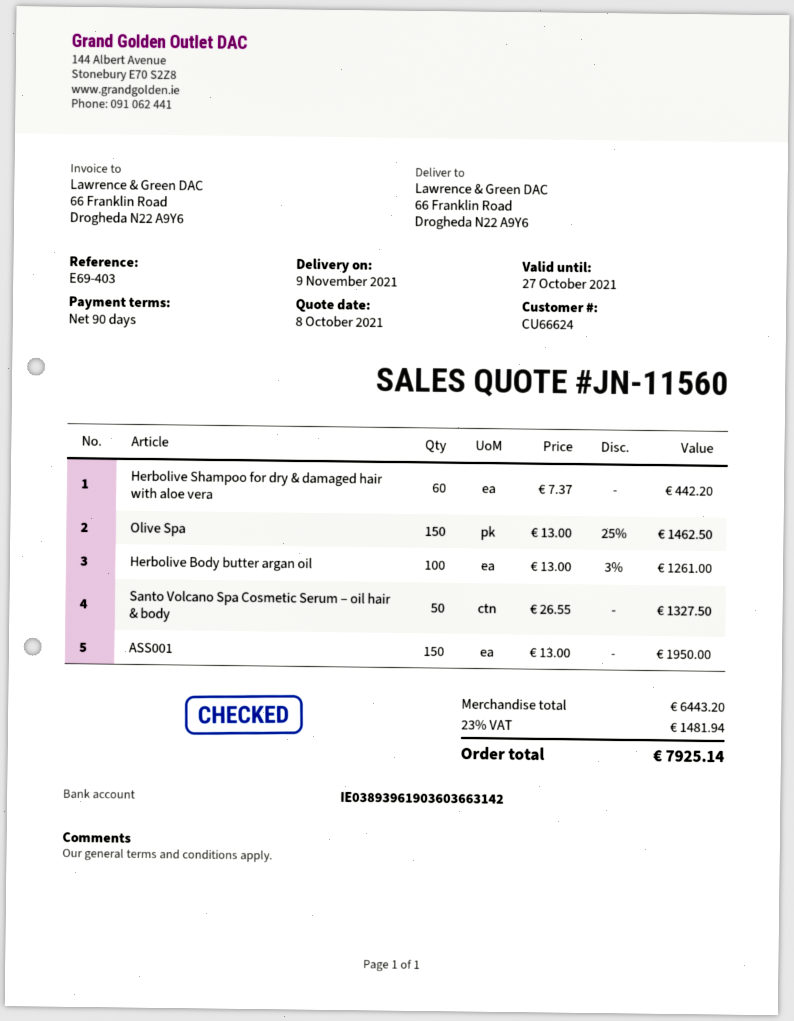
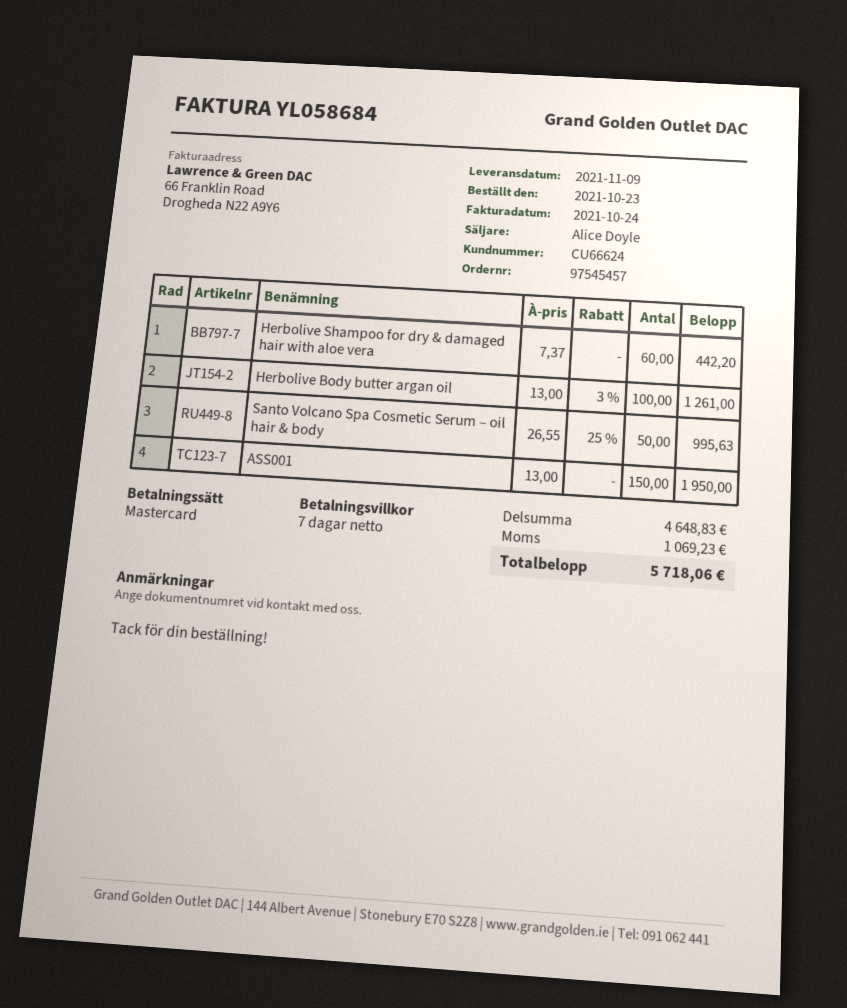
payment terms: 90 days -> 7 days
Olive Spa: 150 x 13.00 - 25% = 1462.50 -> none
Santo Volcano Spa Cosmetic Serum – oil hair & body: 50 x 26.55 = 1327.50 -> 50 x 26.55 - 25% = 995.63
subtotal: 6443.20 -> 4648.83
tax: 1481.94 -> 1069.23
total: 7925.14 -> 5718.06

